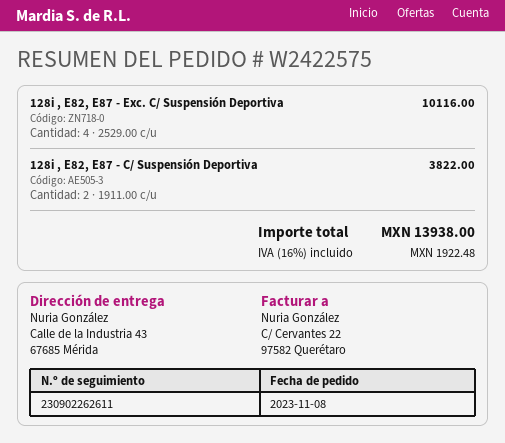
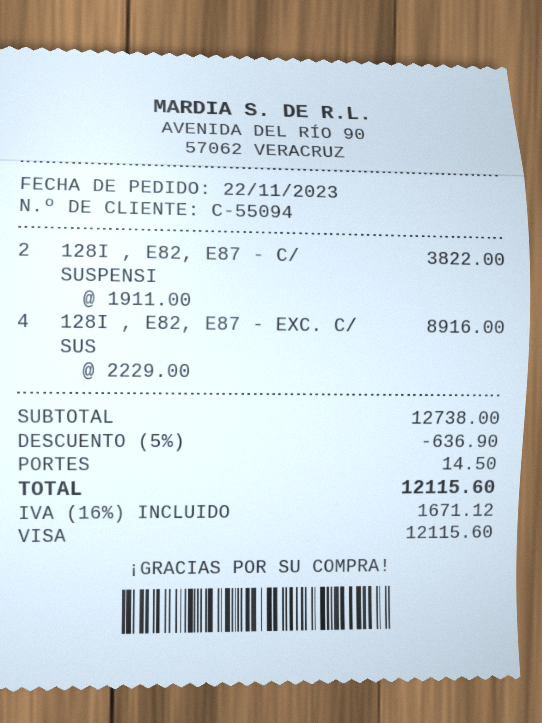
order date: 2023-11-08 -> 2023-11-22
128i , E82, E87 - Exc. C/ Suspensión Deportiva: 4 x 2529.00 = 10116.00 -> 4 x 2229.00 = 8916.00
discount: none -> 5% = 636.90
shipping: none -> 14.50
tax: 16% = 1922.48 -> 16% = 1671.12
total: 13938.00 -> 12115.60

